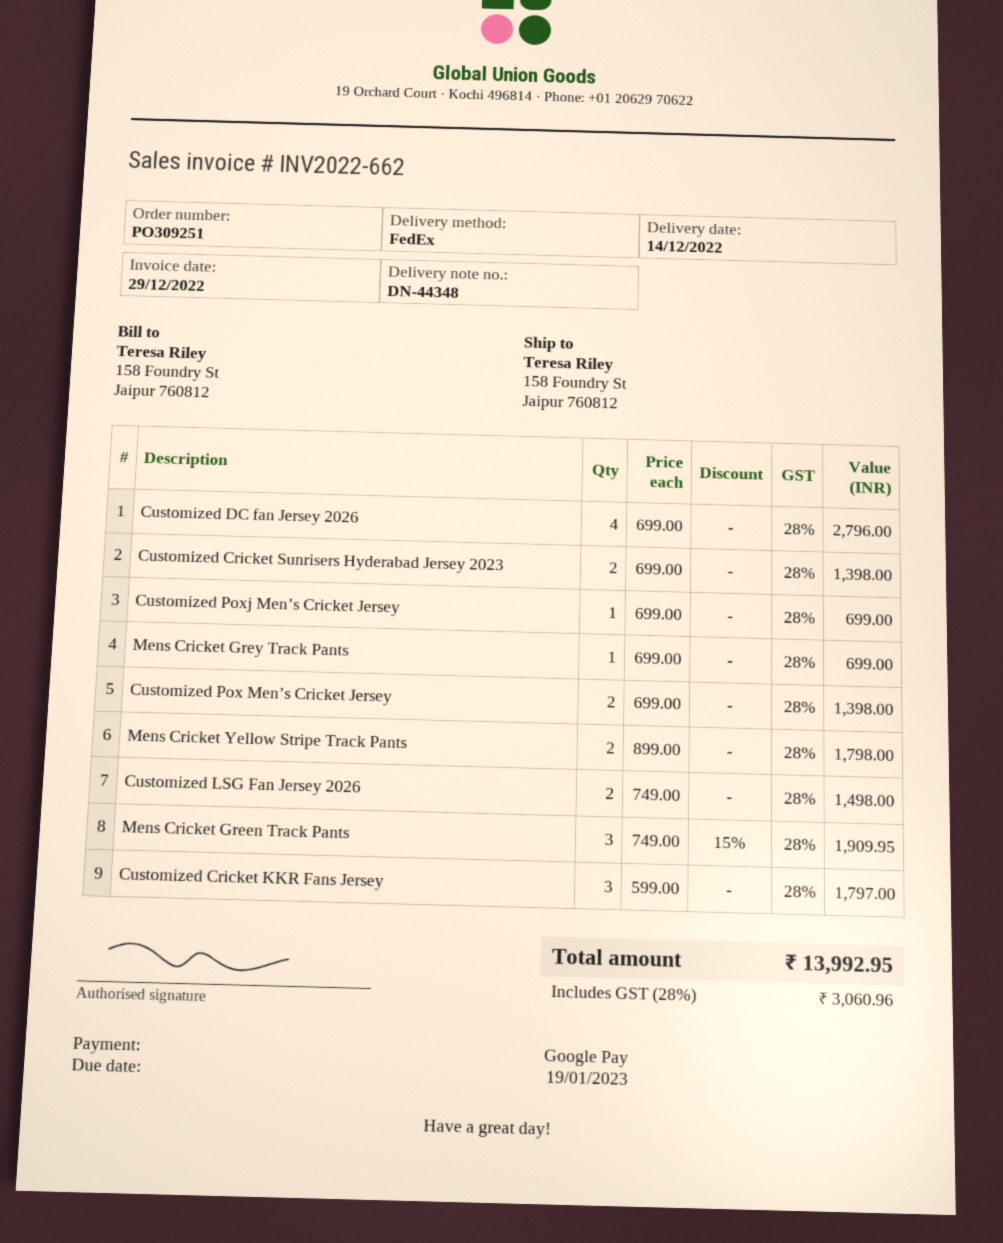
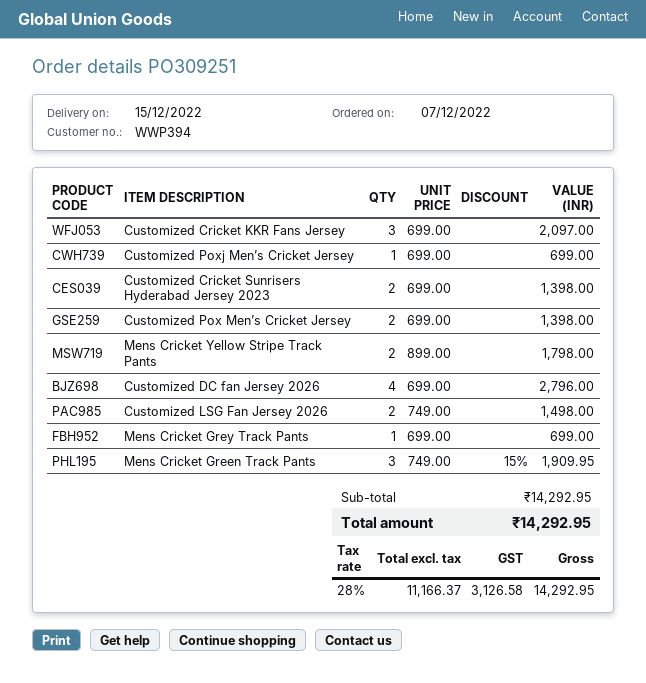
delivery date: 2022-12-14 -> 2022-12-15
Customized Cricket KKR Fans Jersey: 3 x 599.00 = 1797.00 -> 3 x 699.00 = 2097.00
tax: 28% = 3060.96 -> 28% = 3126.58
total: 13992.95 -> 14292.95

